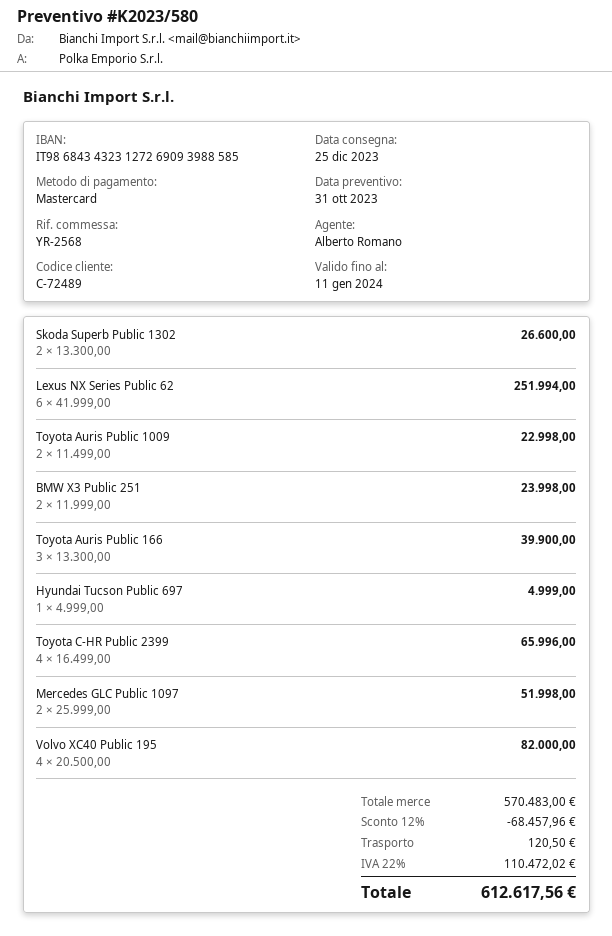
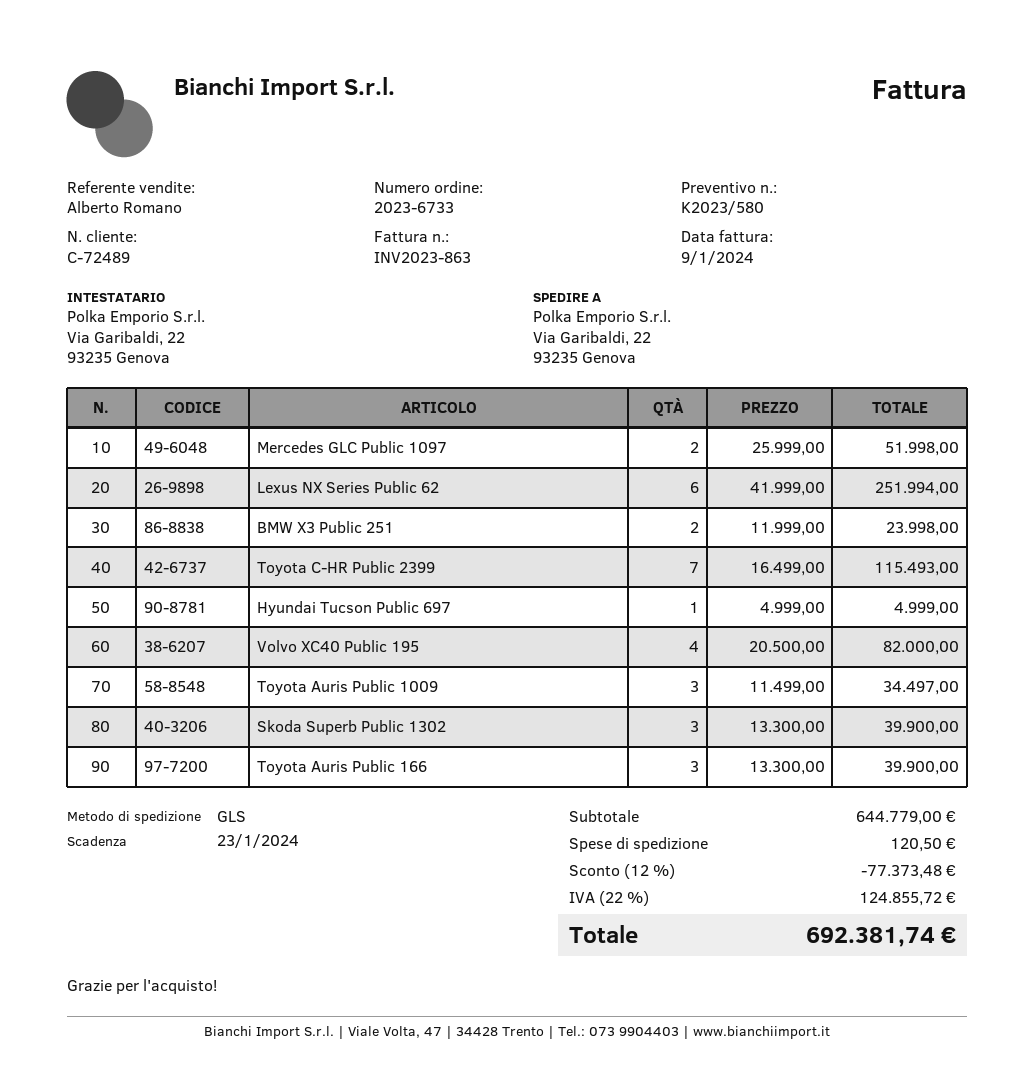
Skoda Superb Public 1302: 2 x 13300.00 = 26600.00 -> 3 x 13300.00 = 39900.00
Toyota Auris Public 1009: 2 x 11499.00 = 22998.00 -> 3 x 11499.00 = 34497.00
Toyota C-HR Public 2399: 4 x 16499.00 = 65996.00 -> 7 x 16499.00 = 115493.00
subtotal: 570483.00 -> 644779.00
discount: 12% = 68457.96 -> 12% = 77373.48
tax: 22% = 110472.02 -> 22% = 124855.72
total: 612617.56 -> 692381.74

